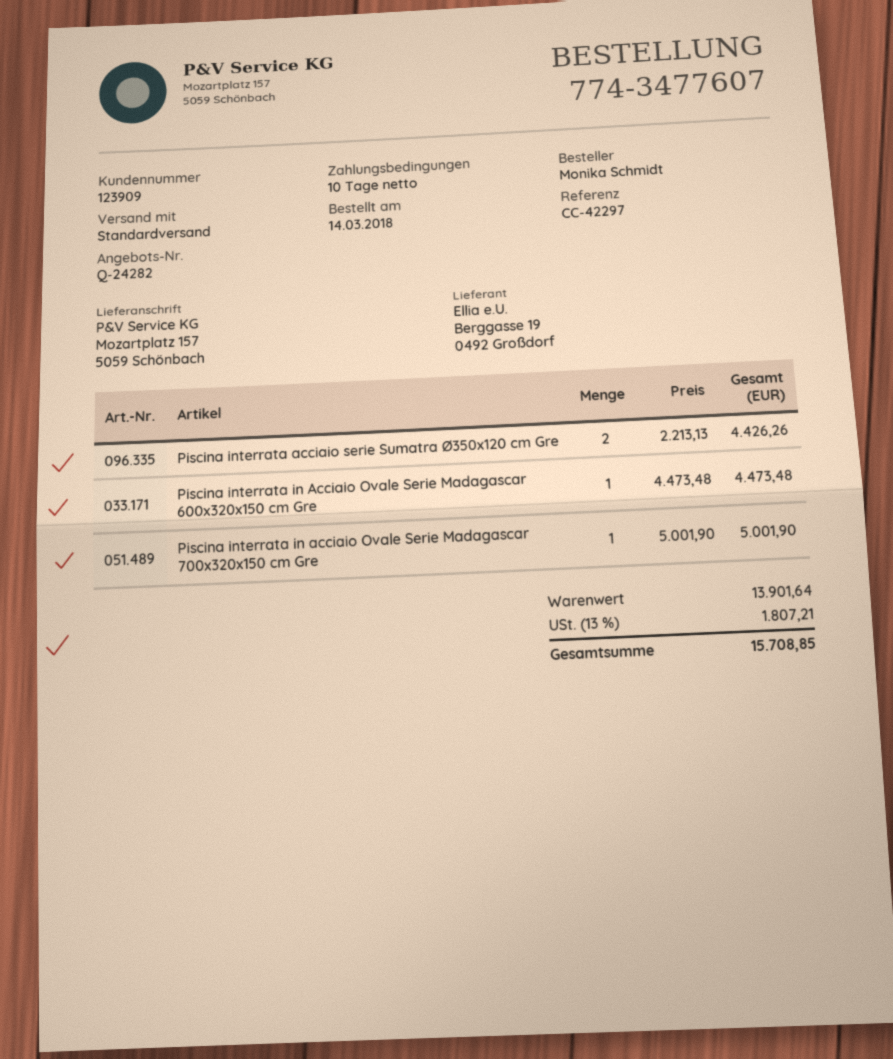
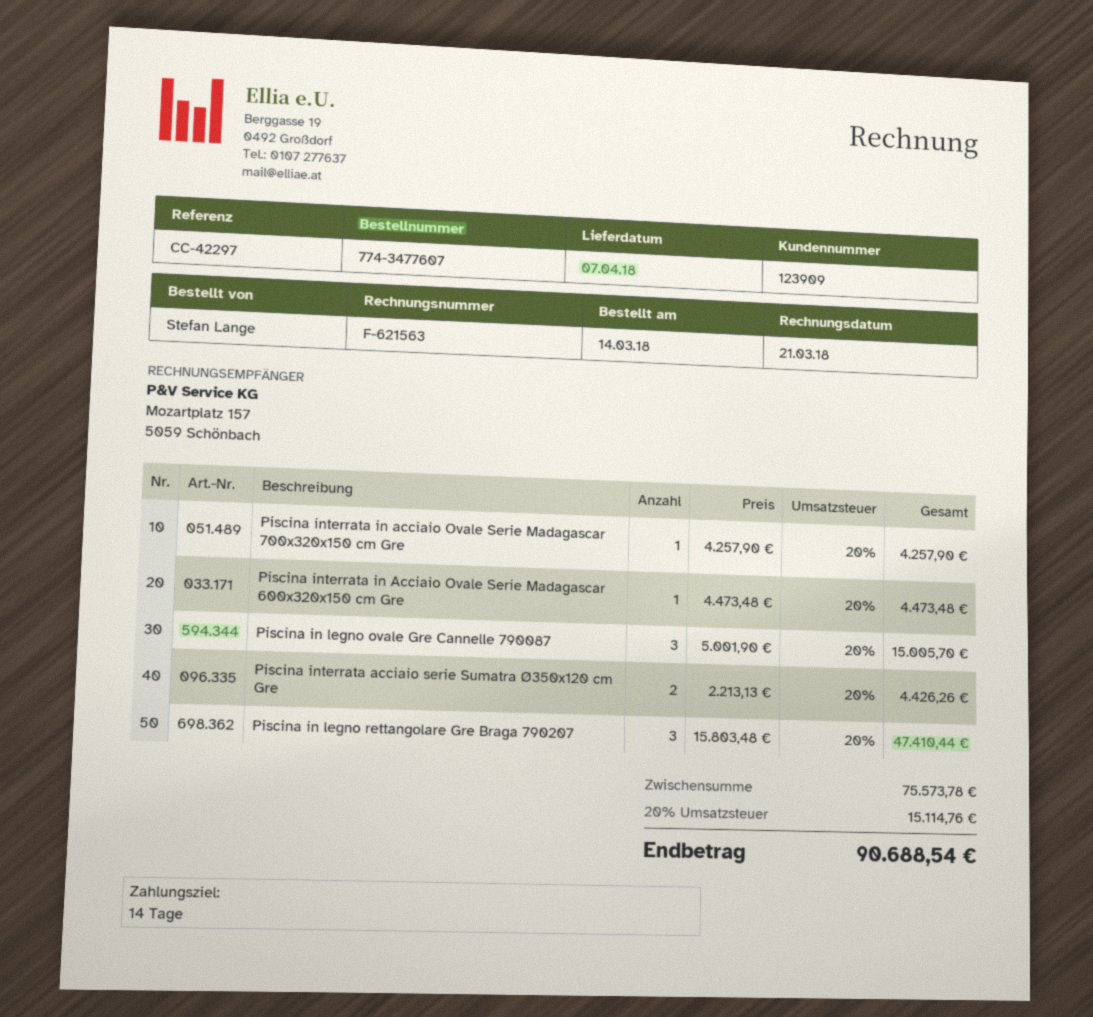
payment terms: 10 days -> 14 days
ordered by: Monika Schmidt -> Stefan Lange
Piscina interrata in acciaio Ovale Serie Madagascar 700x320x150 cm Gre: 1 x 5001.90 = 5001.90 -> 1 x 4257.90 = 4257.90
Piscina in legno ovale Gre Cannelle 790087: none -> 3 x 5001.90 = 15005.70
Piscina in legno rettangolare Gre Braga 790207: none -> 3 x 15803.48 = 47410.44
subtotal: 13901.64 -> 75573.78
tax: 13% = 1807.21 -> 20% = 15114.76
total: 15708.85 -> 90688.54

